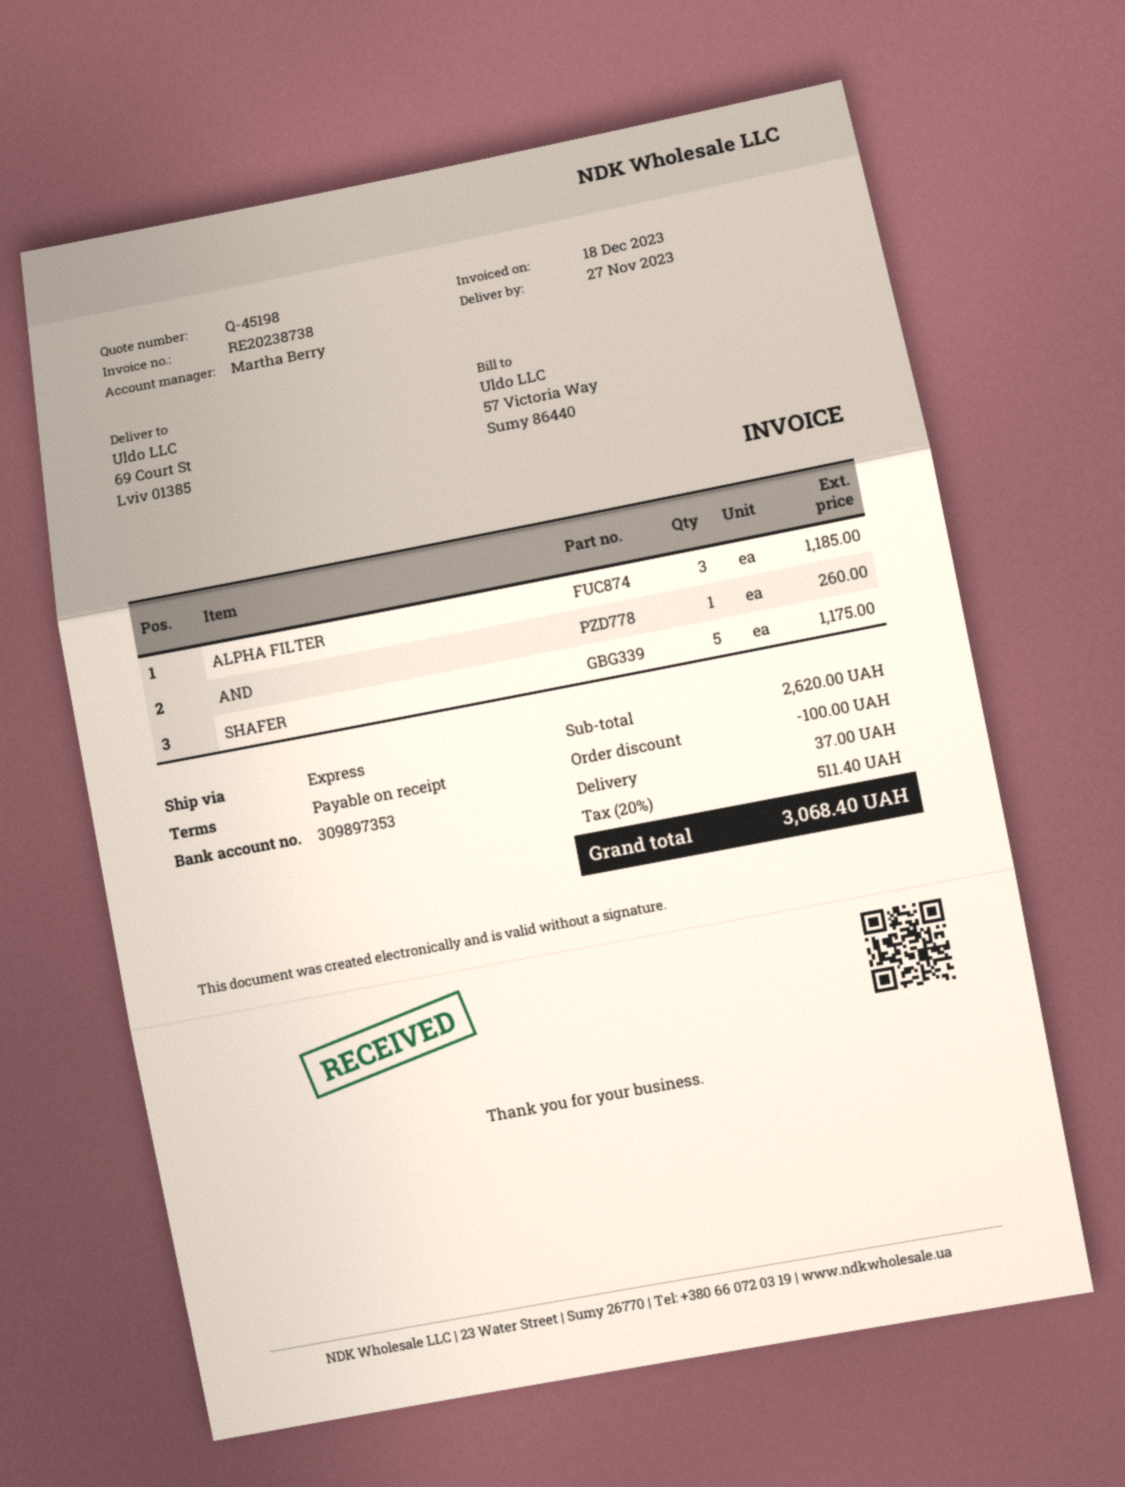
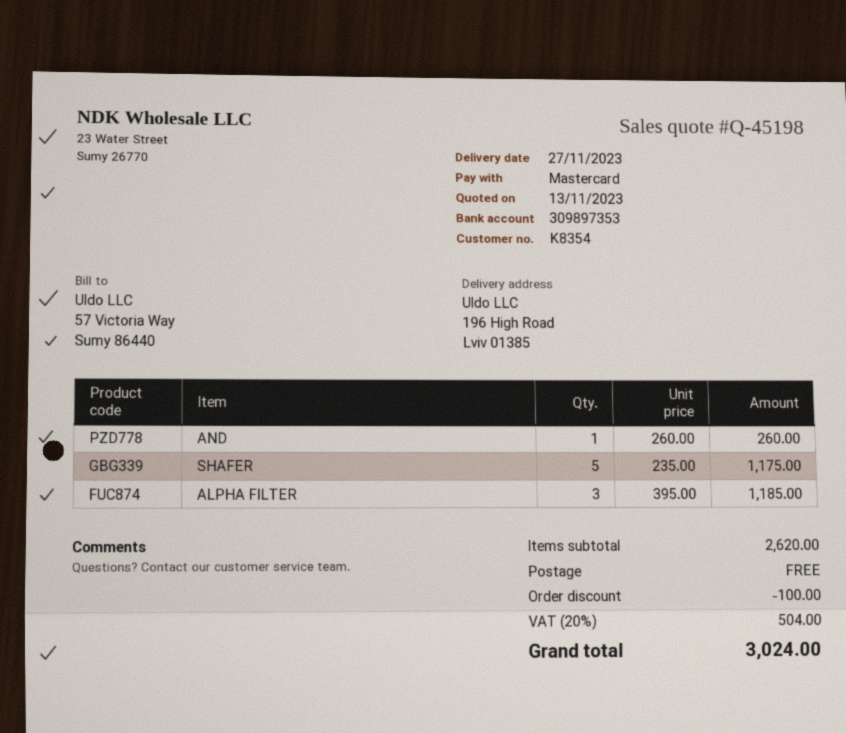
ship to: 69 Court St, Lviv 01385 -> 196 High Road, Lviv 01385
shipping: 37.00 -> 0.00
tax: 20% = 511.40 -> 20% = 504.00
total: 3068.40 -> 3024.00

